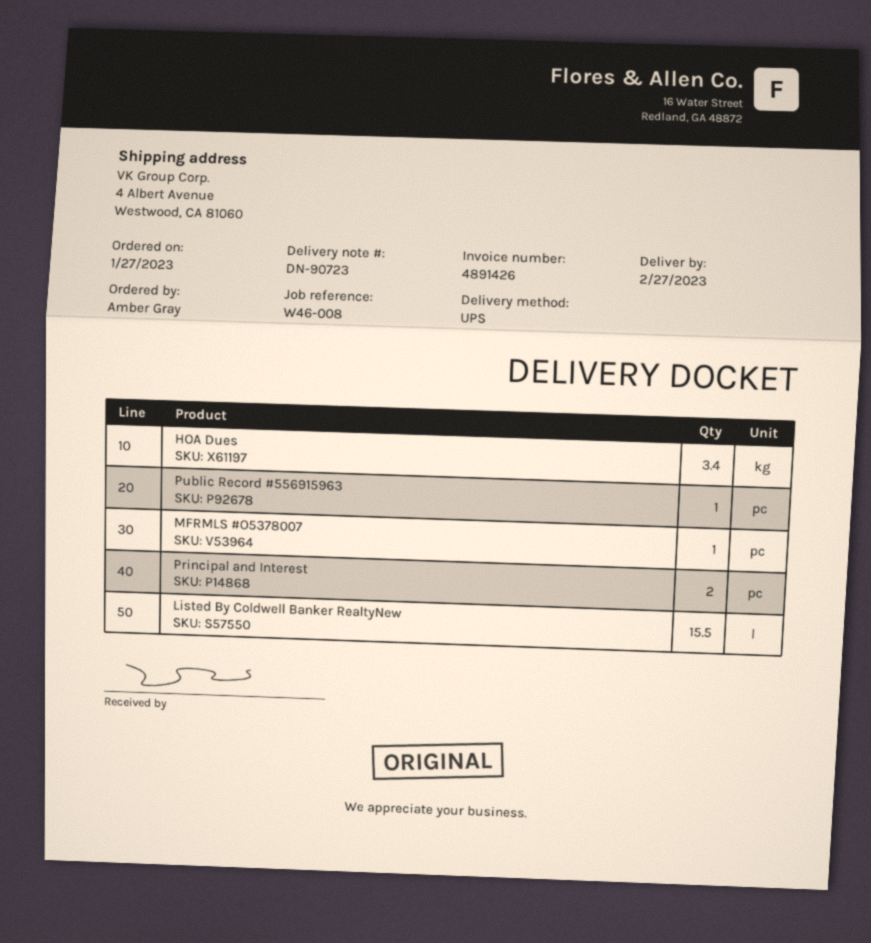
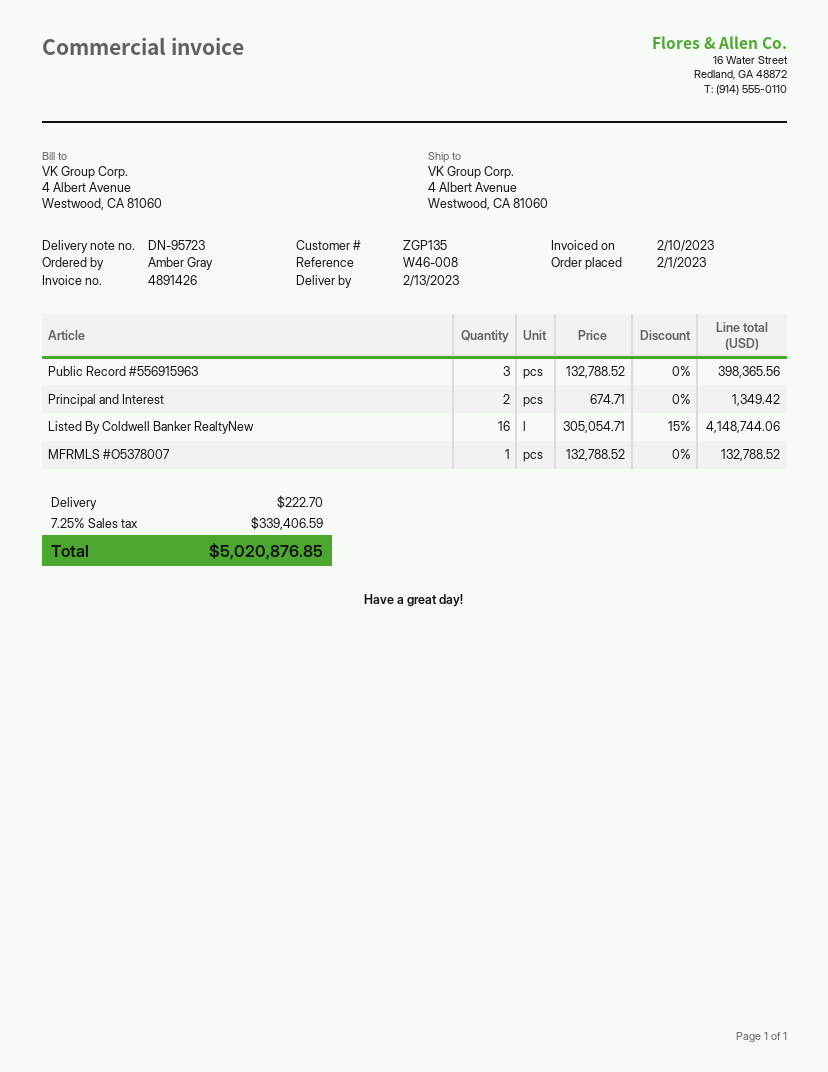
order date: 2023-01-27 -> 2023-02-01
delivery note number: DN-90723 -> DN-95723
delivery date: 2023-02-27 -> 2023-02-13
HOA Dues: 3.4 -> none
Public Record #556915963: 1 -> 3
Listed By Coldwell Banker RealtyNew: 15.5 -> 16

